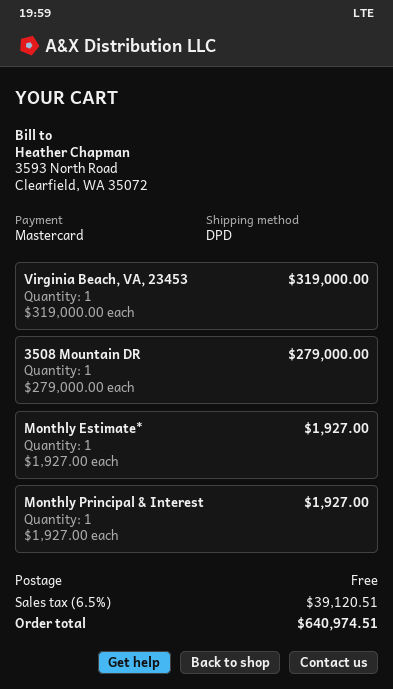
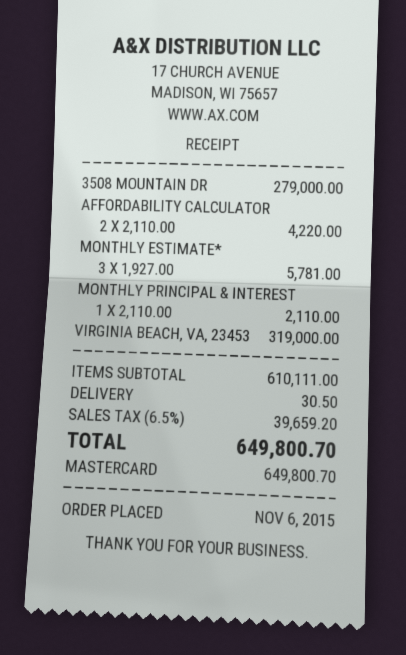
Monthly Estimate*: 1 x 1927.00 = 1927.00 -> 3 x 1927.00 = 5781.00
Monthly Principal & Interest: 1 x 1927.00 = 1927.00 -> 1 x 2110.00 = 2110.00
AFFORDABILITY CALCULATOR: none -> 2 x 2110.00 = 4220.00
shipping: 0.00 -> 30.50
tax: 6.5% = 39120.51 -> 6.5% = 39659.20
total: 640974.51 -> 649800.70

